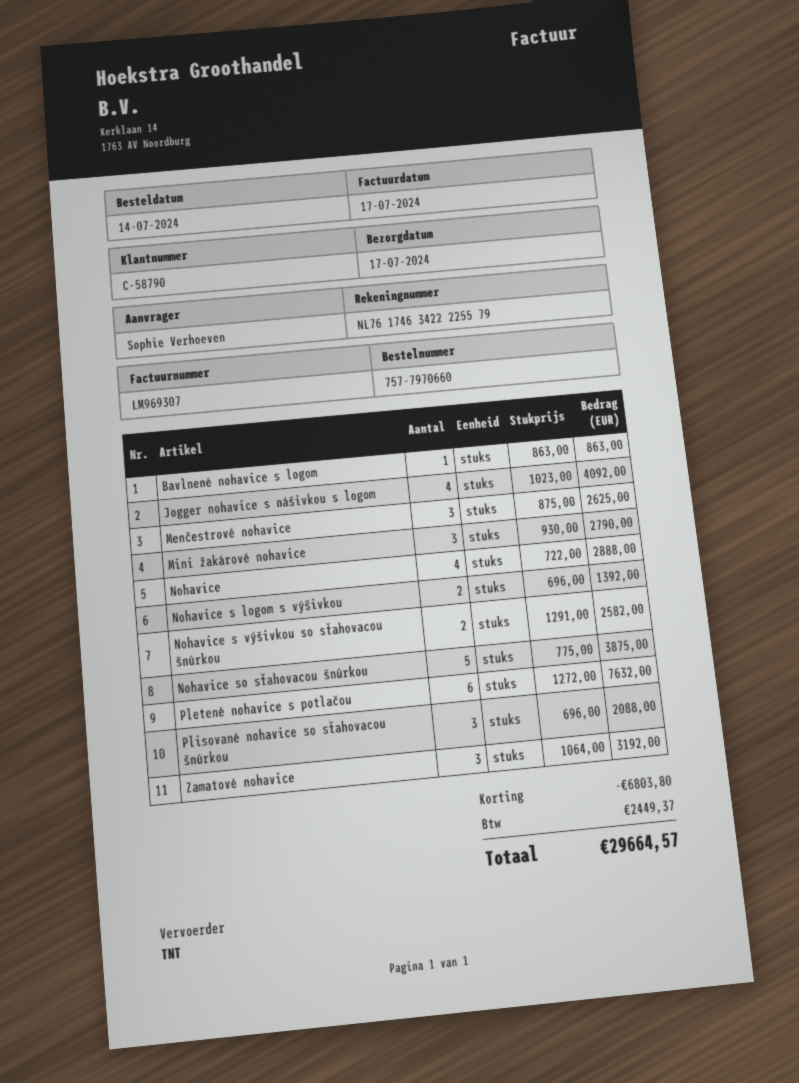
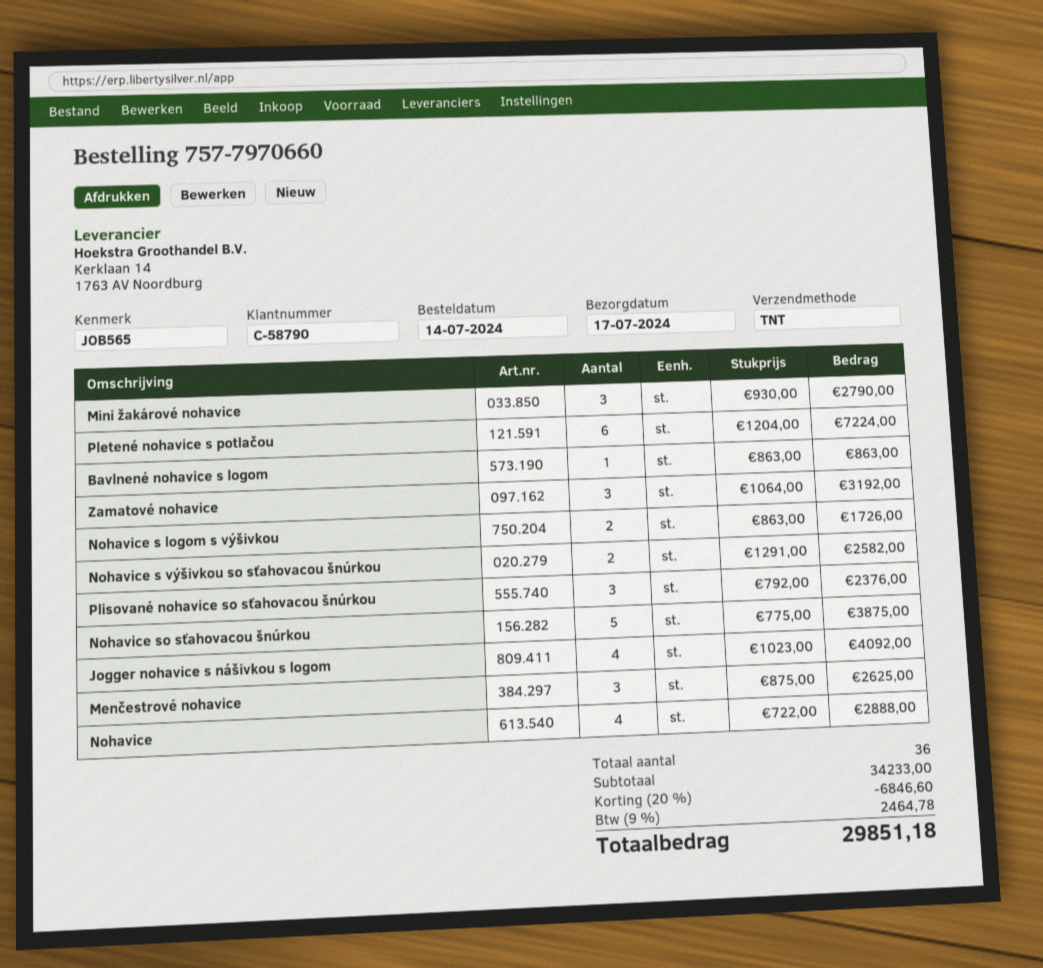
Nohavice s logom s výšivkou: 2 x 696.00 = 1392.00 -> 2 x 863.00 = 1726.00
Pletené nohavice s potlačou: 6 x 1272.00 = 7632.00 -> 6 x 1204.00 = 7224.00
Plisované nohavice so sťahovacou šnúrkou: 3 x 696.00 = 2088.00 -> 3 x 792.00 = 2376.00
discount: 6803.80 -> 6846.60
tax: 2449.37 -> 2464.78
total: 29664.57 -> 29851.18

